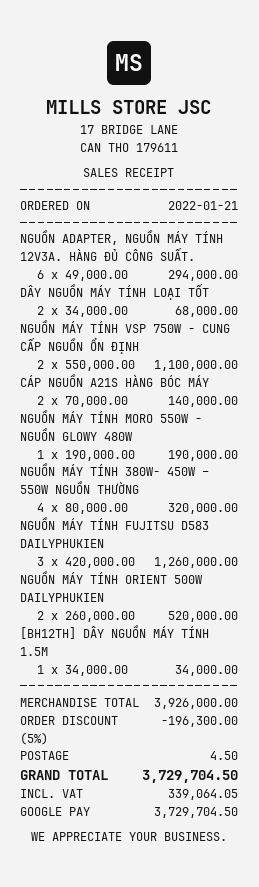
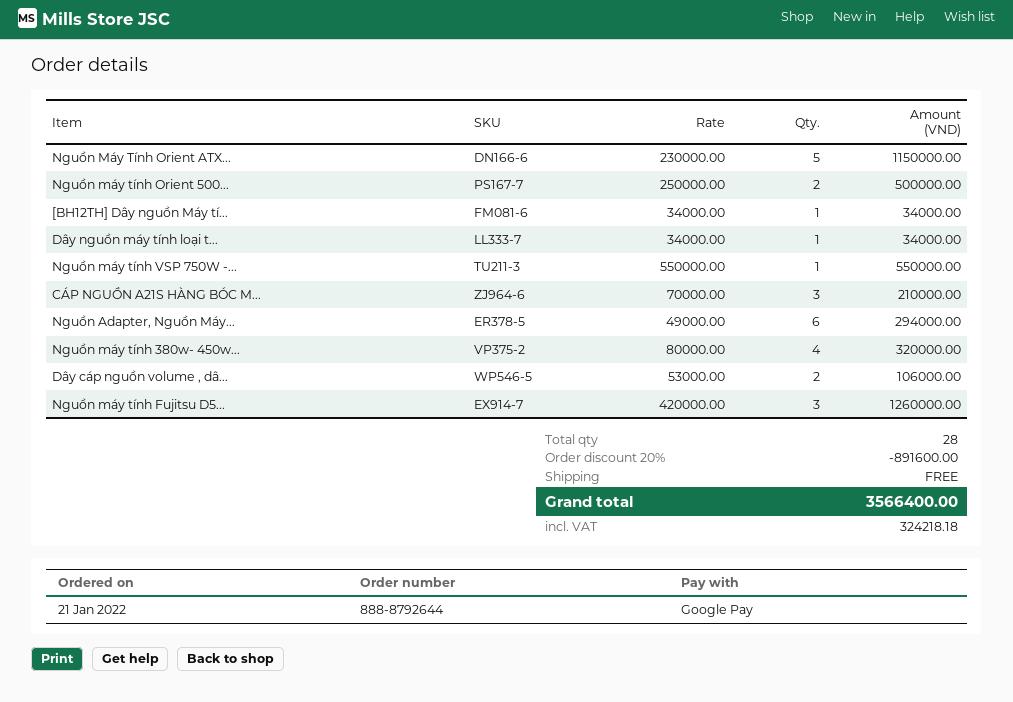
DÂY NGUỒN MÁY TÍNH LOẠI TỐT: 2 x 34000.00 = 68000.00 -> 1 x 34000.00 = 34000.00
NGUỒN MÁY TÍNH VSP 750W - CUNG CẤP NGUỒN ỔN ĐỊNH: 2 x 550000.00 = 1100000.00 -> 1 x 550000.00 = 550000.00
CÁP NGUỒN A21S HÀNG BÓC MÁY: 2 x 70000.00 = 140000.00 -> 3 x 70000.00 = 210000.00
NGUỒN MÁY TÍNH MORO 550W - NGUỒN GLOWY 480W: 1 x 190000.00 = 190000.00 -> none
NGUỒN MÁY TÍNH ORIENT 500W DAILYPHUKIEN: 2 x 260000.00 = 520000.00 -> 2 x 250000.00 = 500000.00
Nguồn Máy Tính Orient ATX...: none -> 5 x 230000.00 = 1150000.00
Dây cáp nguồn volume , dâ...: none -> 2 x 53000.00 = 106000.00
discount: 5% = 196300.00 -> 20% = 891600.00
shipping: 4.50 -> 0.00
tax: 339064.05 -> 324218.18
total: 3729704.50 -> 3566400.00

